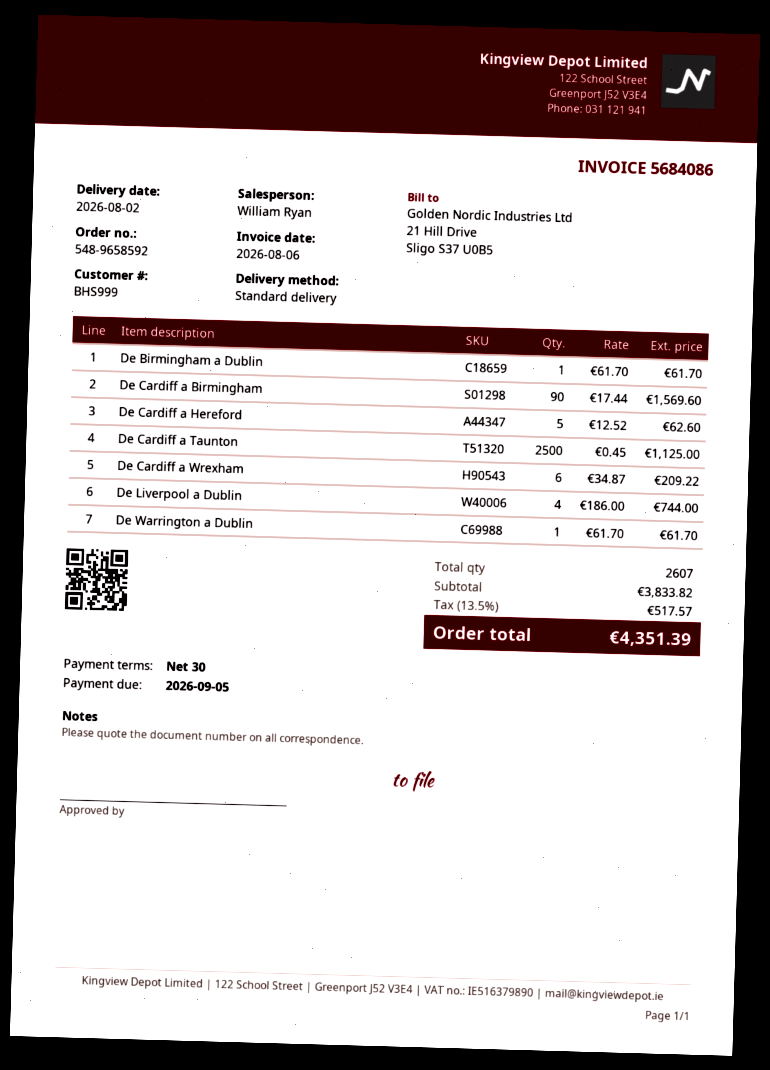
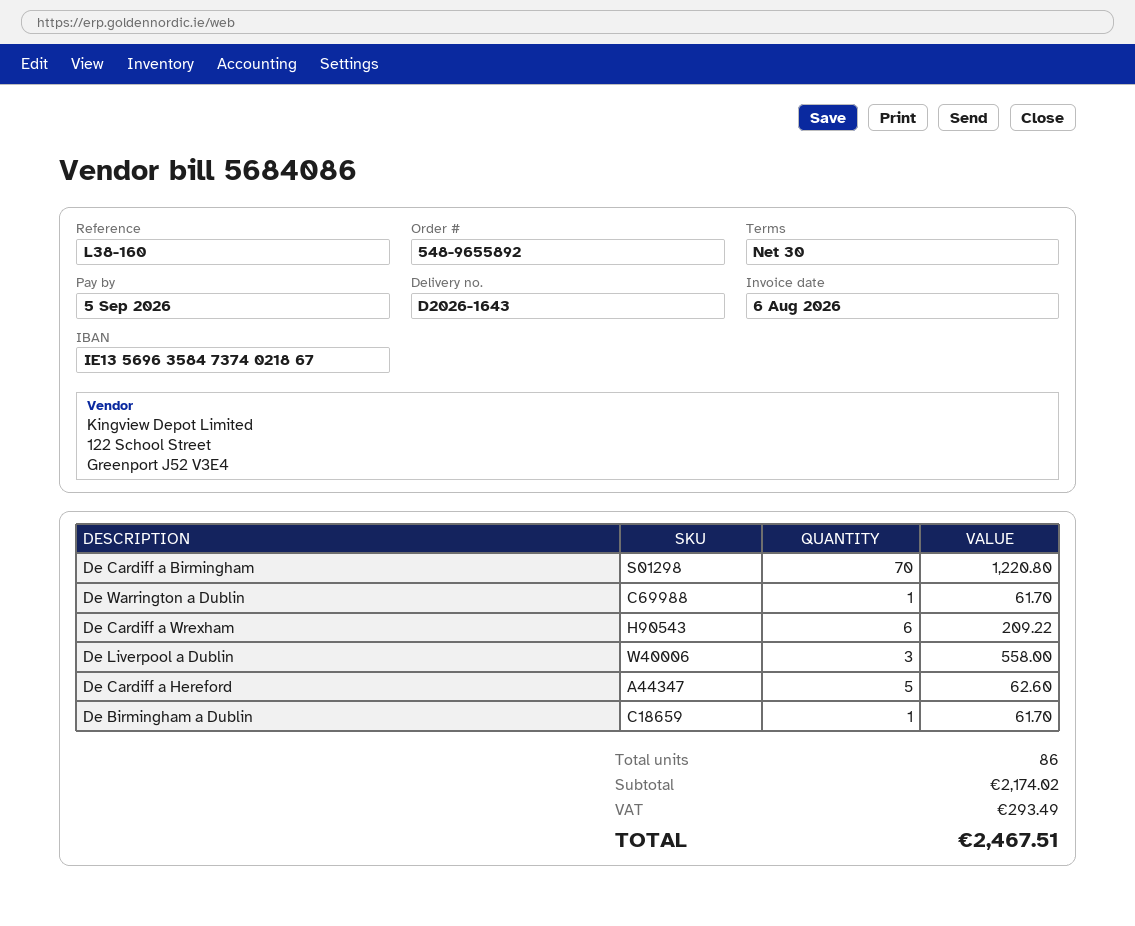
order number: 548-9658592 -> 548-9655892
De Cardiff a Birmingham: 90 for 1569.60 -> 70 for 1220.80
De Cardiff a Taunton: 2500 for 1125.00 -> none
De Liverpool a Dublin: 4 for 744.00 -> 3 for 558.00
total quantity: 2607 -> 86
subtotal: 3833.82 -> 2174.02
tax: 517.57 -> 293.49
total: 4351.39 -> 2467.51

